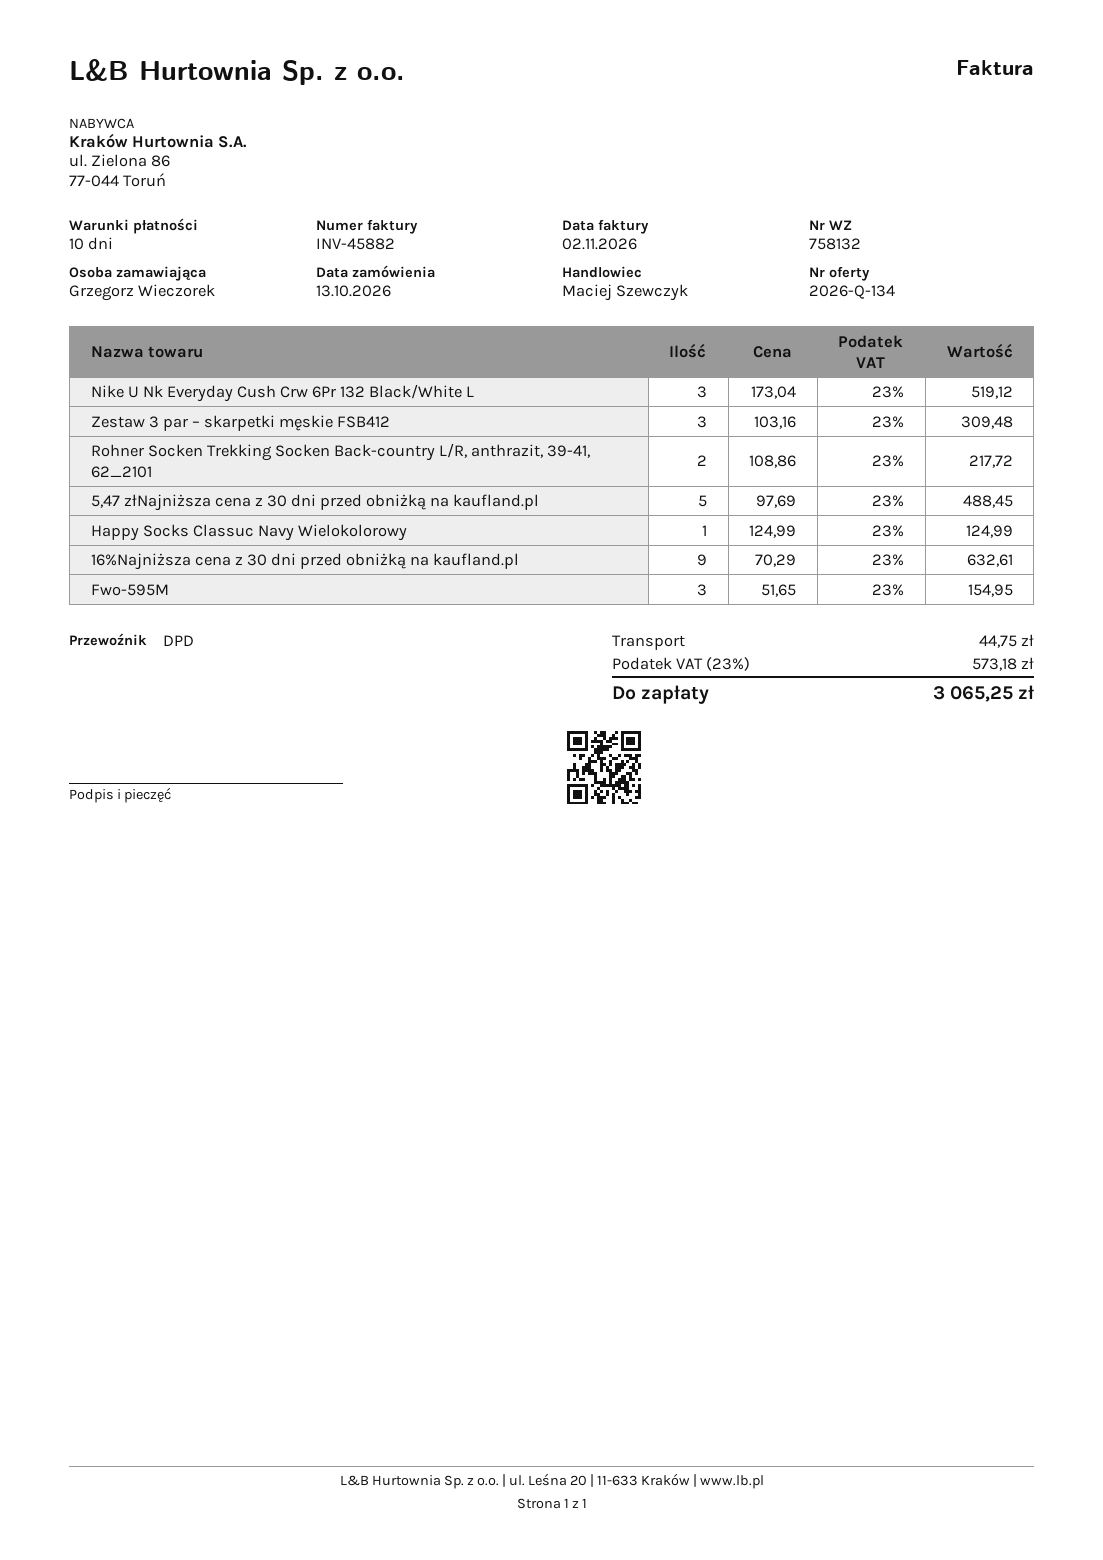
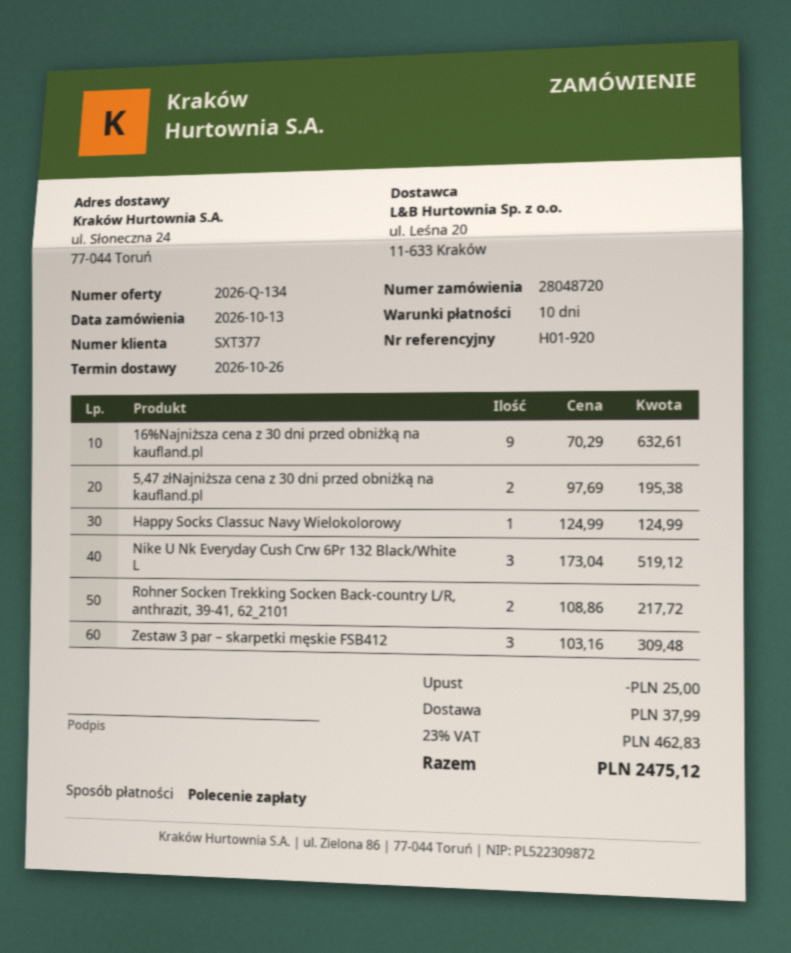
5,47 złNajniższa cena z 30 dni przed obniżką na kaufland.pl: 5 x 97.69 = 488.45 -> 2 x 97.69 = 195.38
Fwo-595M: 3 x 51.65 = 154.95 -> none
discount: none -> 25.00
shipping: 44.75 -> 37.99
tax: 23% = 573.18 -> 23% = 462.83
total: 3065.25 -> 2475.12

